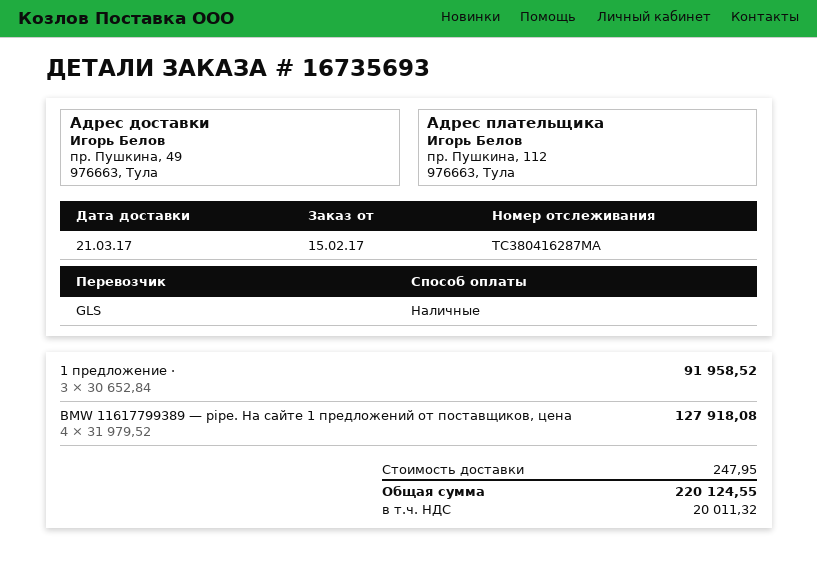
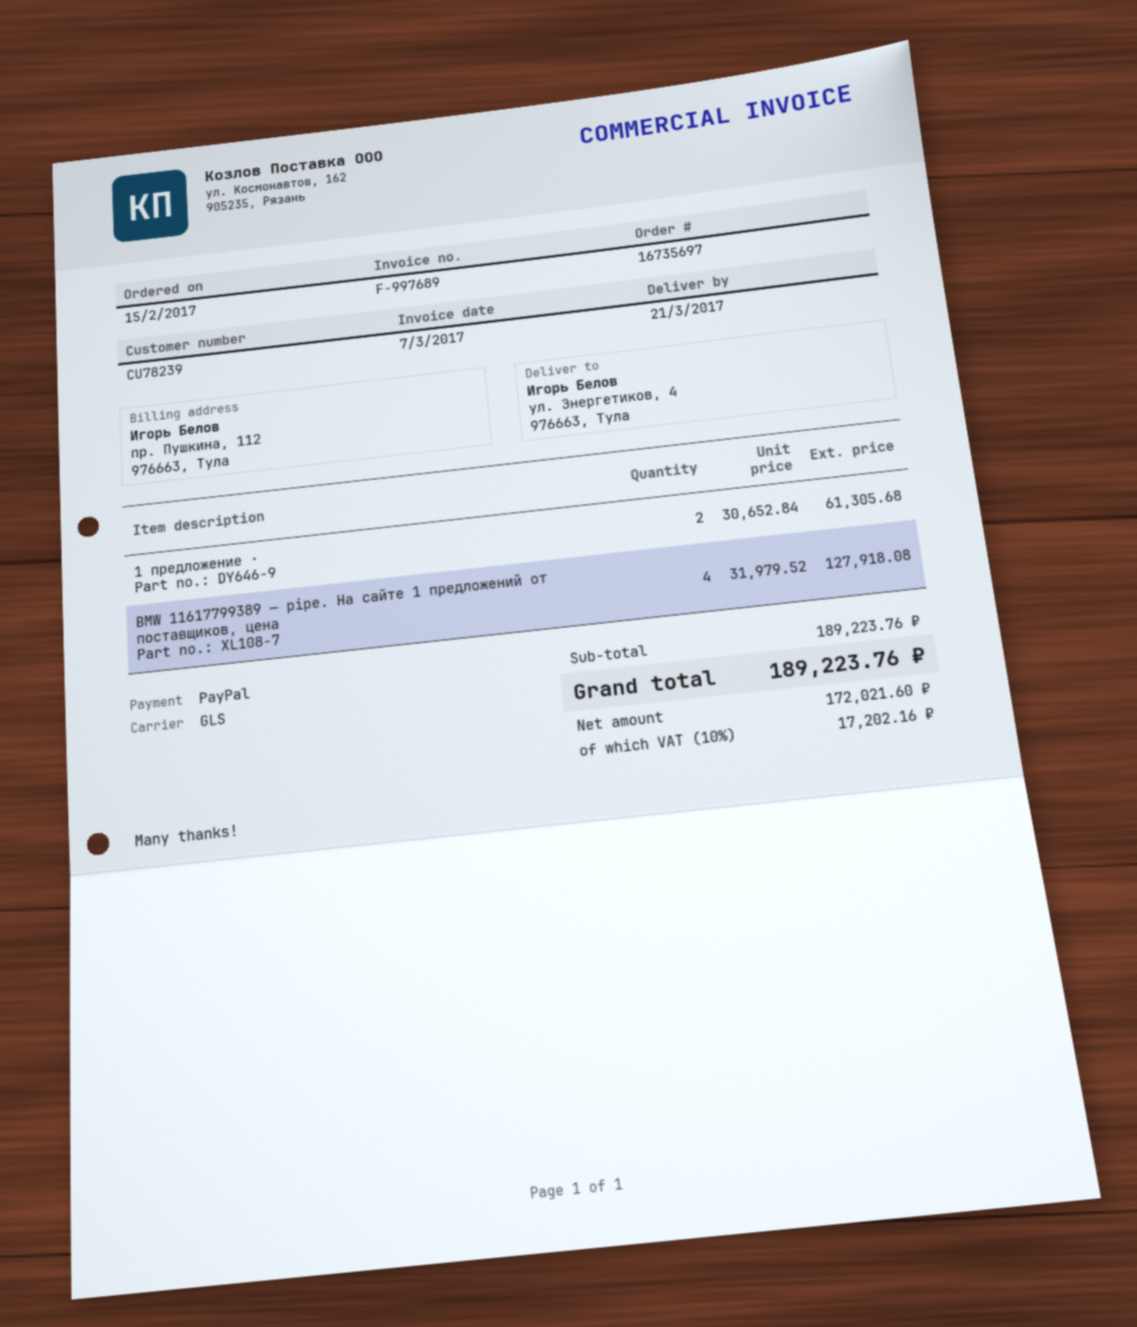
order number: 16735693 -> 16735697
payment method: cash -> PayPal
ship to: пр. Пушкина, 49, 976663, Тула -> ул. Энергетиков, 4, 976663, Тула
1 предложение ·: 3 x 30652.84 = 91958.52 -> 2 x 30652.84 = 61305.68
shipping: 247.95 -> none
tax: 20011.32 -> 17202.16
total: 220124.55 -> 189223.76

